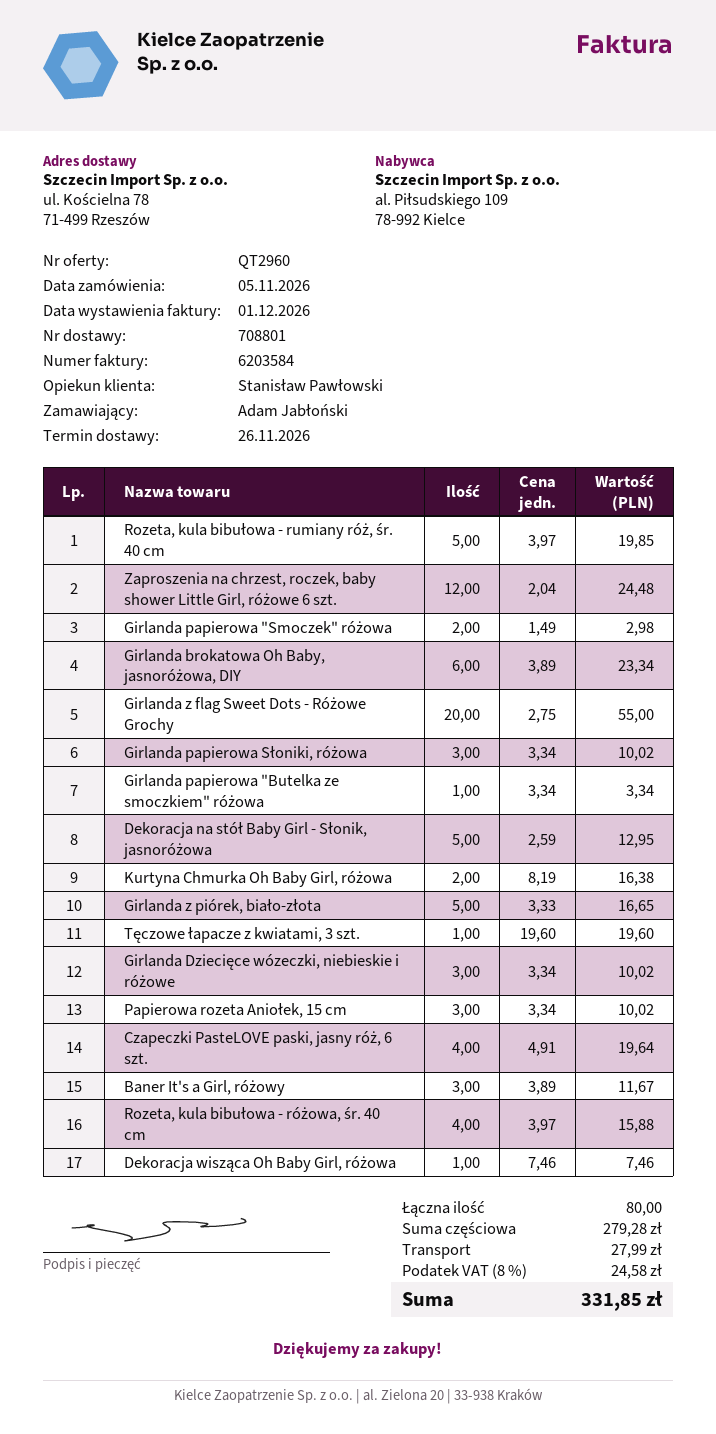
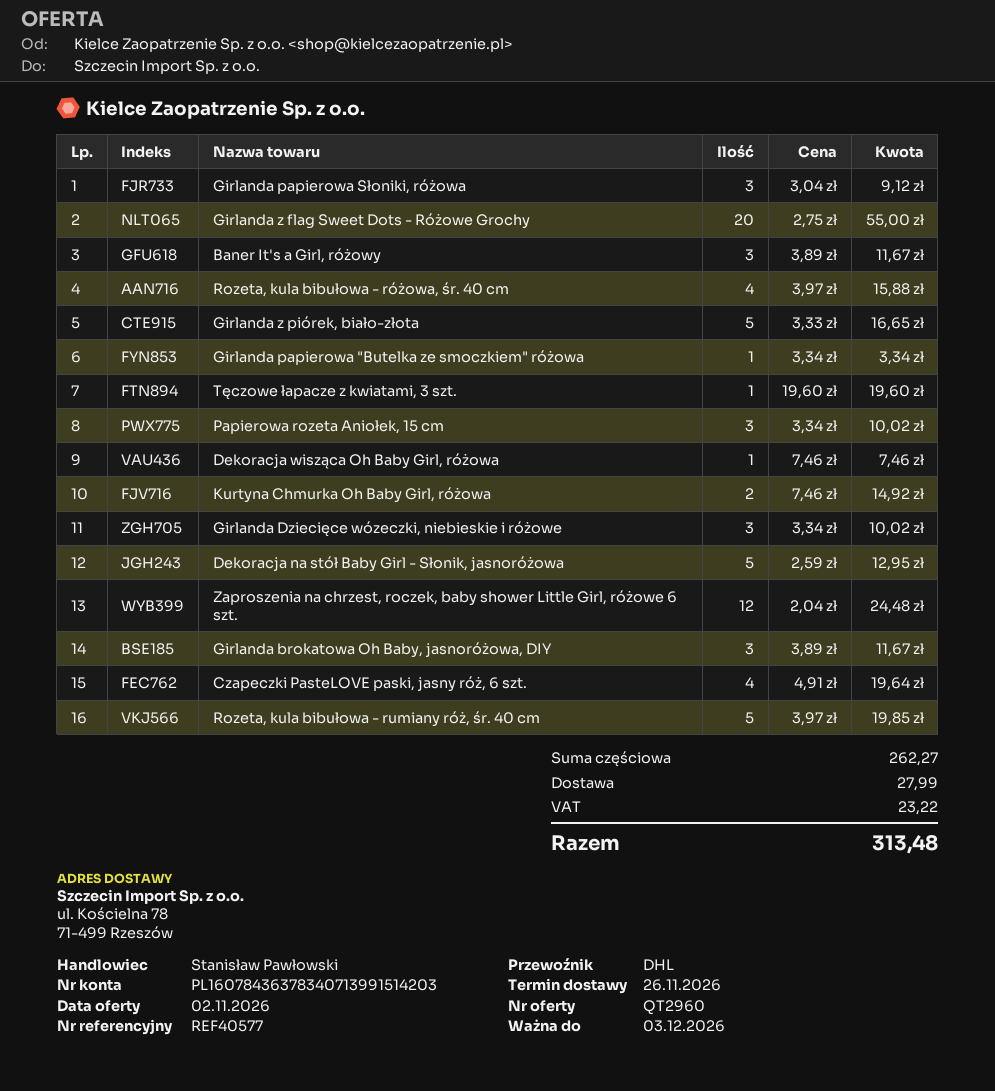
Girlanda papierowa "Smoczek" różowa: 2 x 1.49 = 2.98 -> none
Girlanda brokatowa Oh Baby, jasnoróżowa, DIY: 6 x 3.89 = 23.34 -> 3 x 3.89 = 11.67
Girlanda papierowa Słoniki, różowa: 3 x 3.34 = 10.02 -> 3 x 3.04 = 9.12
Kurtyna Chmurka Oh Baby Girl, różowa: 2 x 8.19 = 16.38 -> 2 x 7.46 = 14.92
subtotal: 279.28 -> 262.27
tax: 24.58 -> 23.22
total: 331.85 -> 313.48

